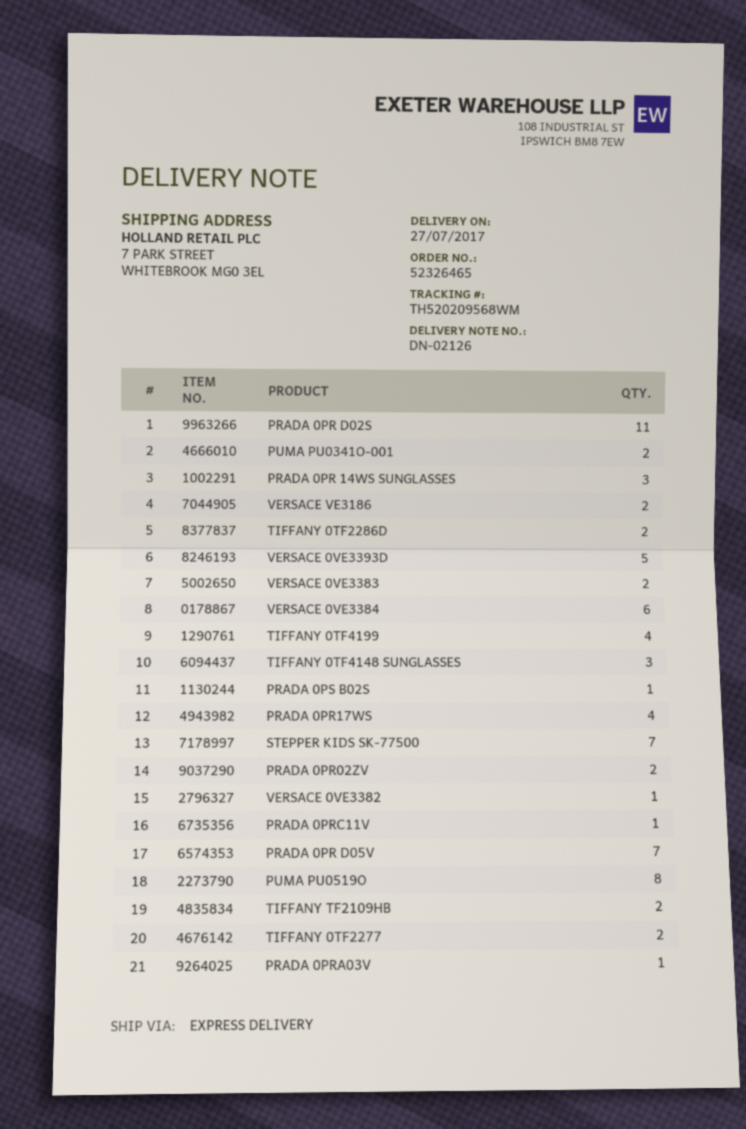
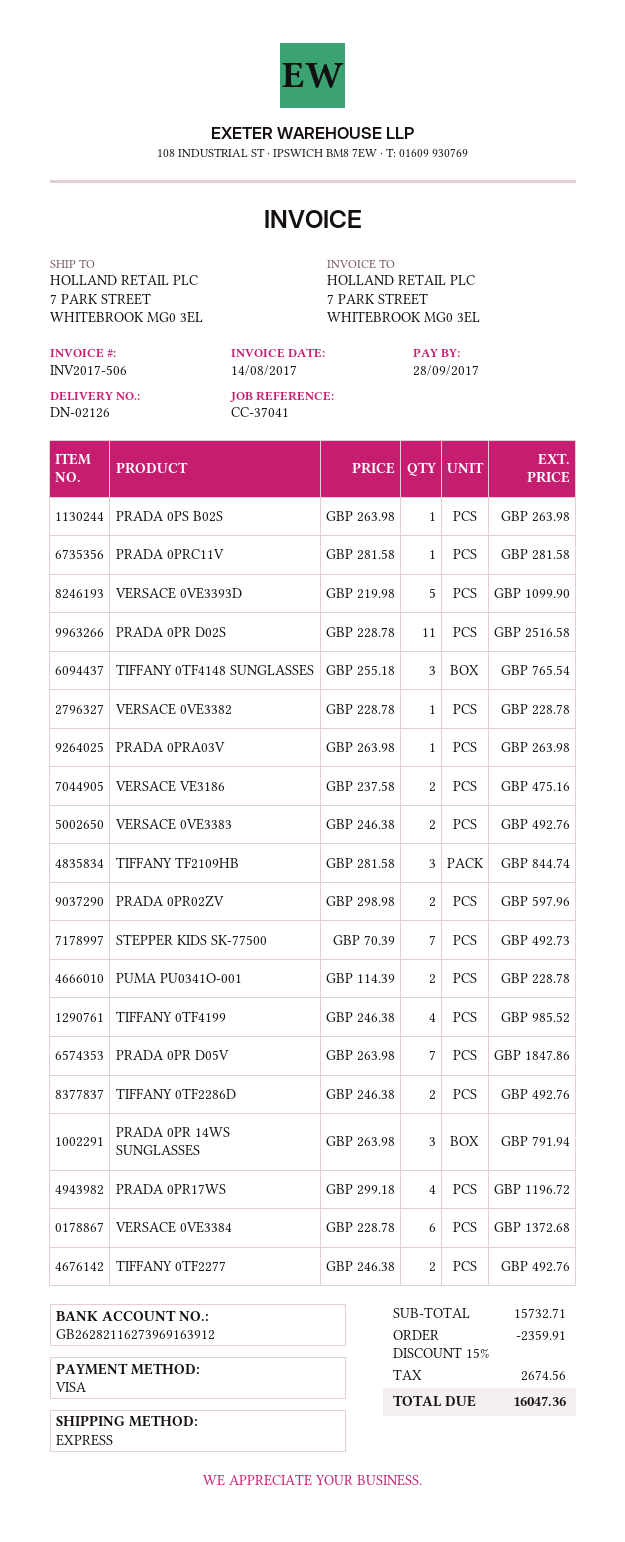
PUMA PU0519O: 8 -> none
TIFFANY TF2109HB: 2 -> 3

